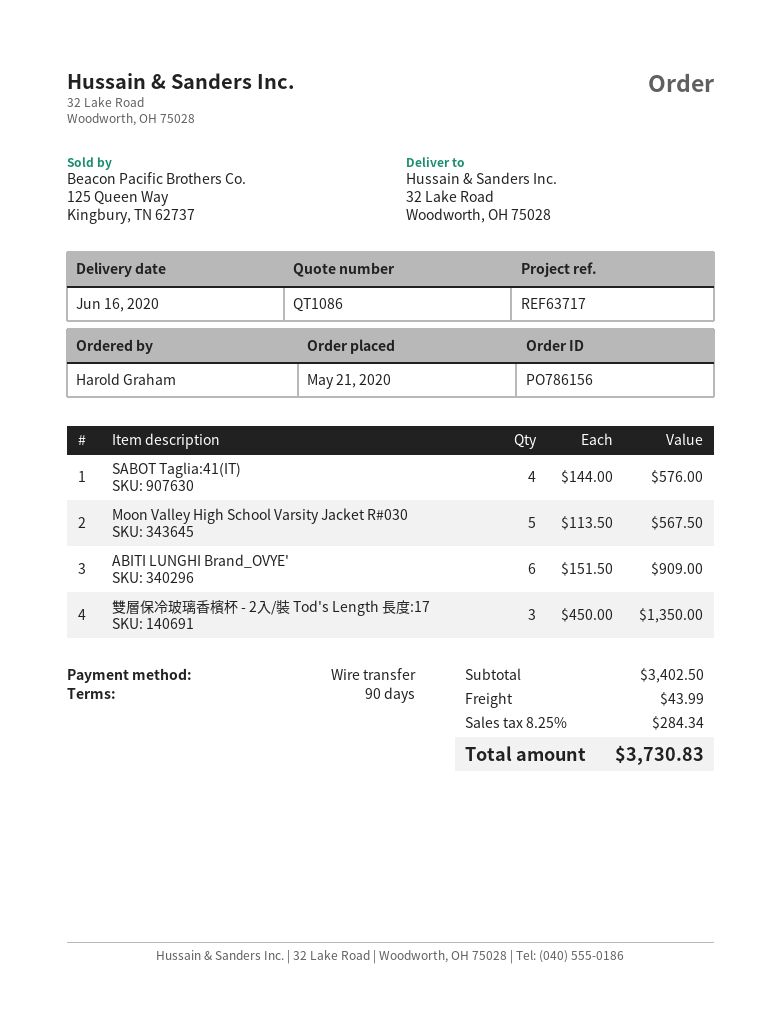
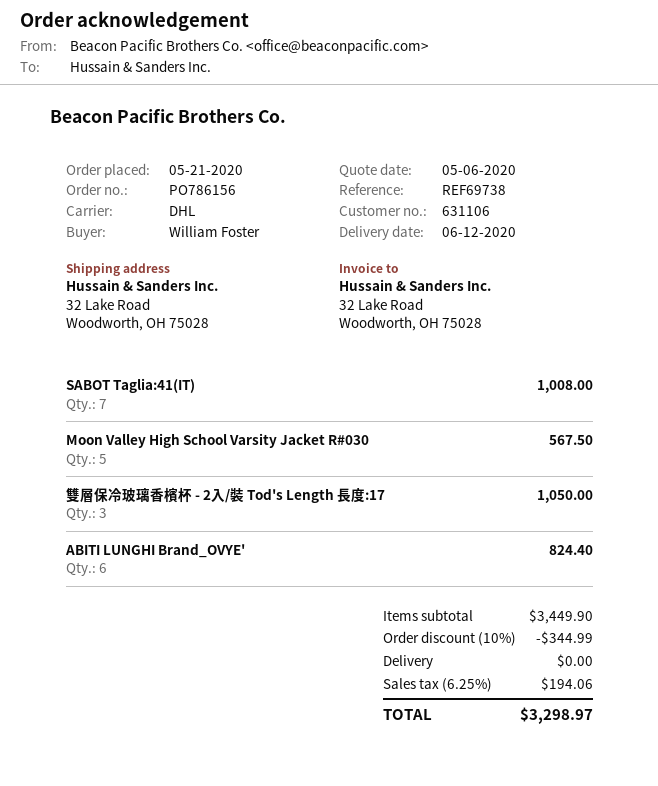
delivery date: 2020-06-16 -> 2020-06-12
reference: REF63717 -> REF69738
ordered by: Harold Graham -> William Foster
SABOT Taglia:41(IT): 4 for 576.00 -> 7 for 1008.00
ABITI LUNGHI Brand_OVYE': 6 for 909.00 -> 6 for 824.40
雙層保冷玻璃香檳杯 - 2入/裝 Tod's Length 長度:17: 3 for 1350.00 -> 3 for 1050.00
subtotal: 3402.50 -> 3449.90
discount: none -> 10% = 344.99
shipping: 43.99 -> 0.00
tax: 8.25% = 284.34 -> 6.25% = 194.06
total: 3730.83 -> 3298.97

